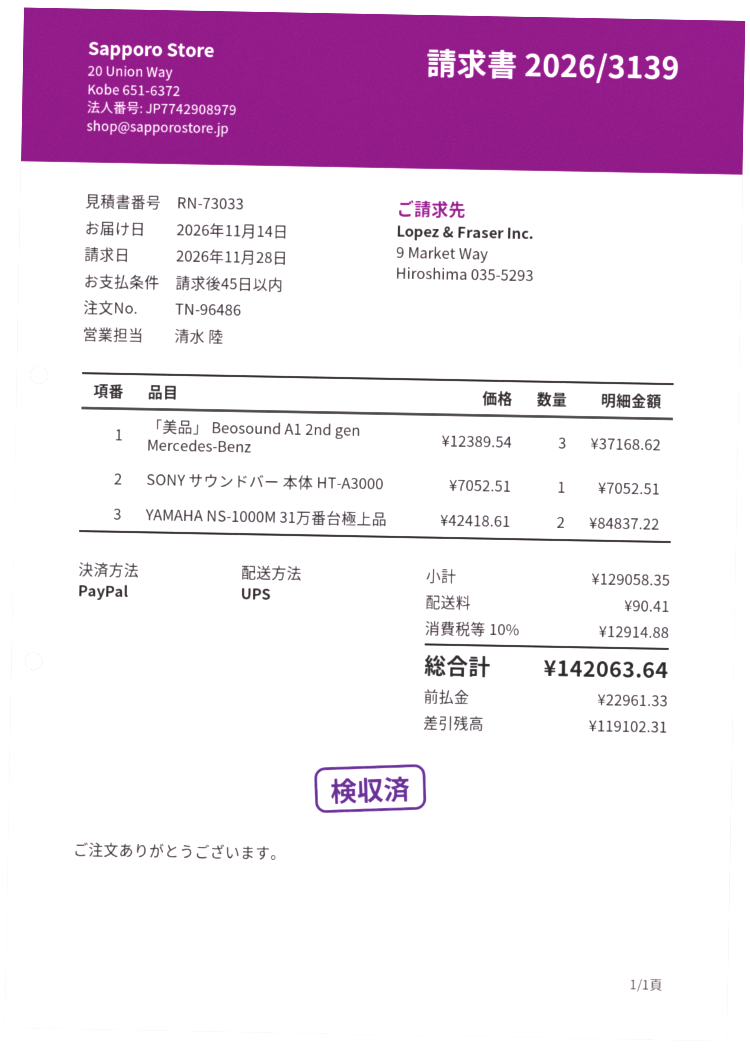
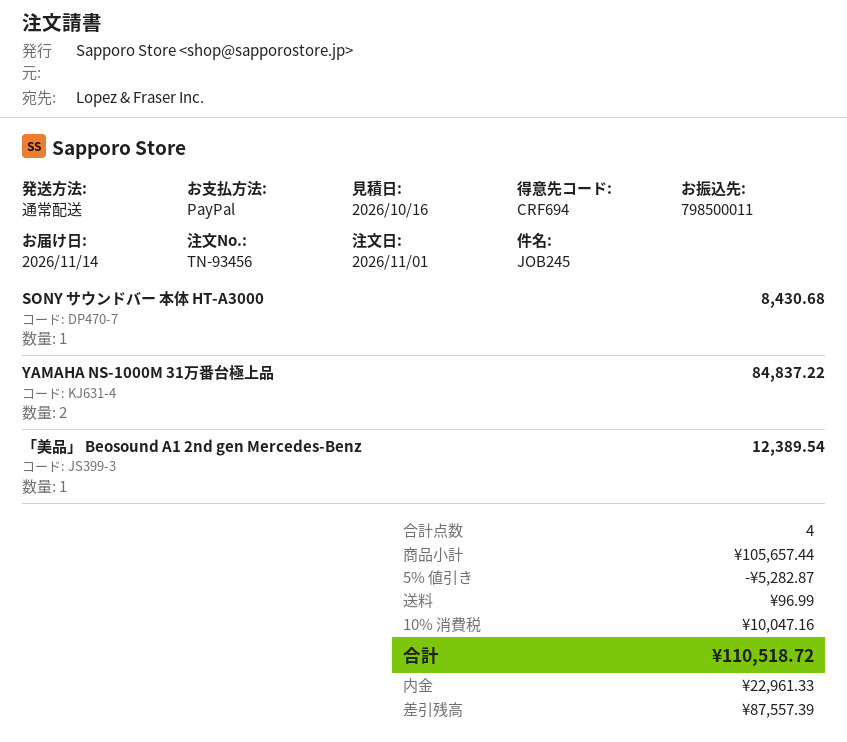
order number: TN-96486 -> TN-93456
shipping method: UPS -> standard
「美品」 Beosound A1 2nd gen Mercedes-Benz: 3 for 37168.62 -> 1 for 12389.54
SONY サウンドバー 本体 HT-A3000: 1 for 7052.51 -> 1 for 8430.68
subtotal: 129058.35 -> 105657.44
discount: none -> 5% = 5282.87
shipping: 90.41 -> 96.99
tax: 10% = 12914.88 -> 10% = 10047.16
total: 142063.64 -> 110518.72
balance: 119102.31 -> 87557.39

